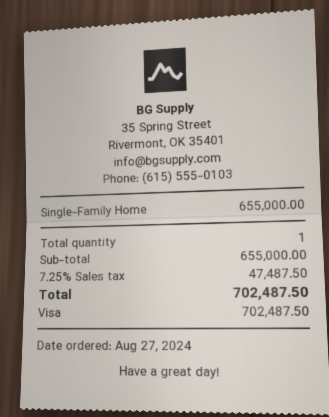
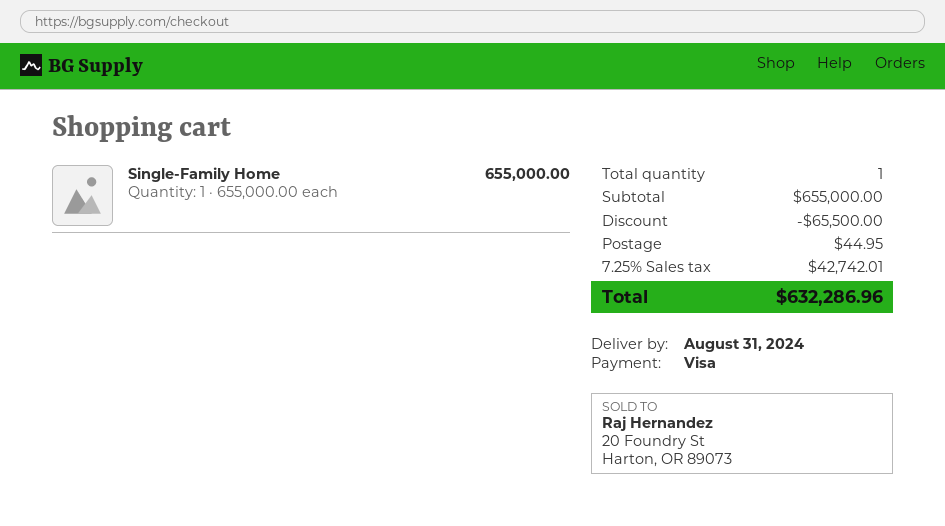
discount: none -> 65500.00
shipping: none -> 44.95
tax: 7.25% = 47487.50 -> 7.25% = 42742.01
total: 702487.50 -> 632286.96

